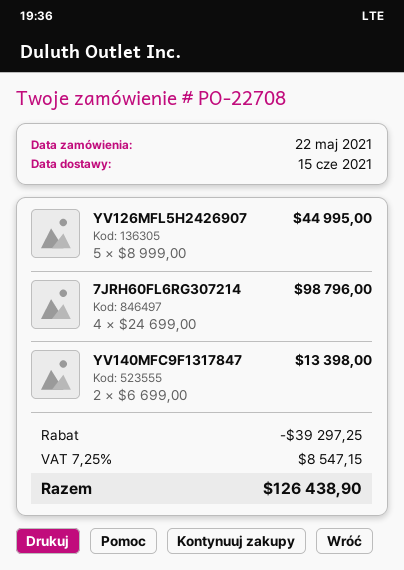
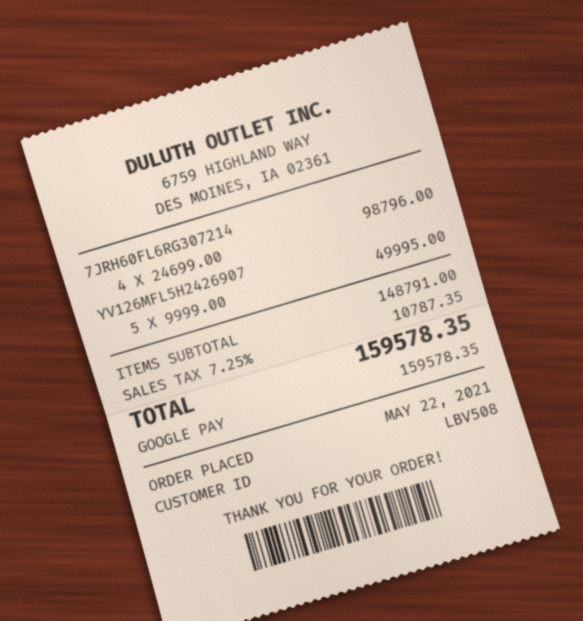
YV126MFL5H2426907: 5 x 8999.00 = 44995.00 -> 5 x 9999.00 = 49995.00
YV140MFC9F1317847: 2 x 6699.00 = 13398.00 -> none
discount: 39297.25 -> none
tax: 7.25% = 8547.15 -> 7.25% = 10787.35
total: 126438.90 -> 159578.35

